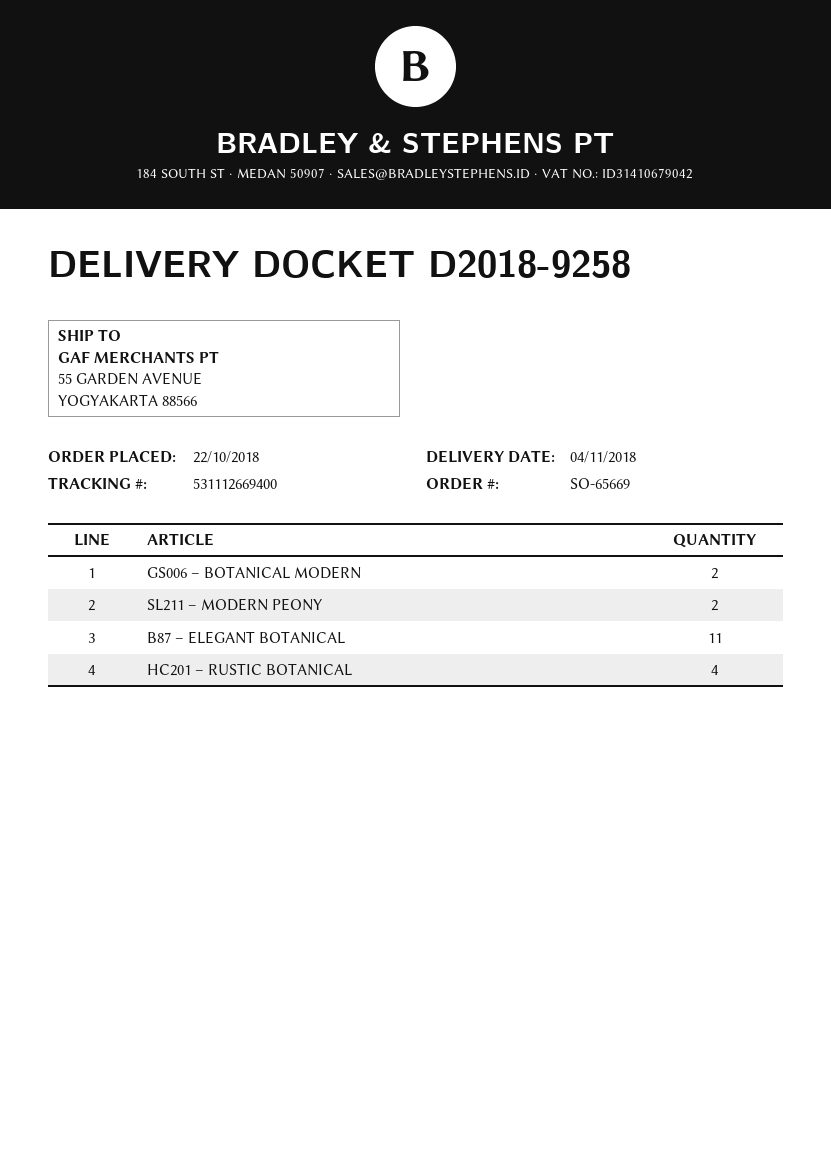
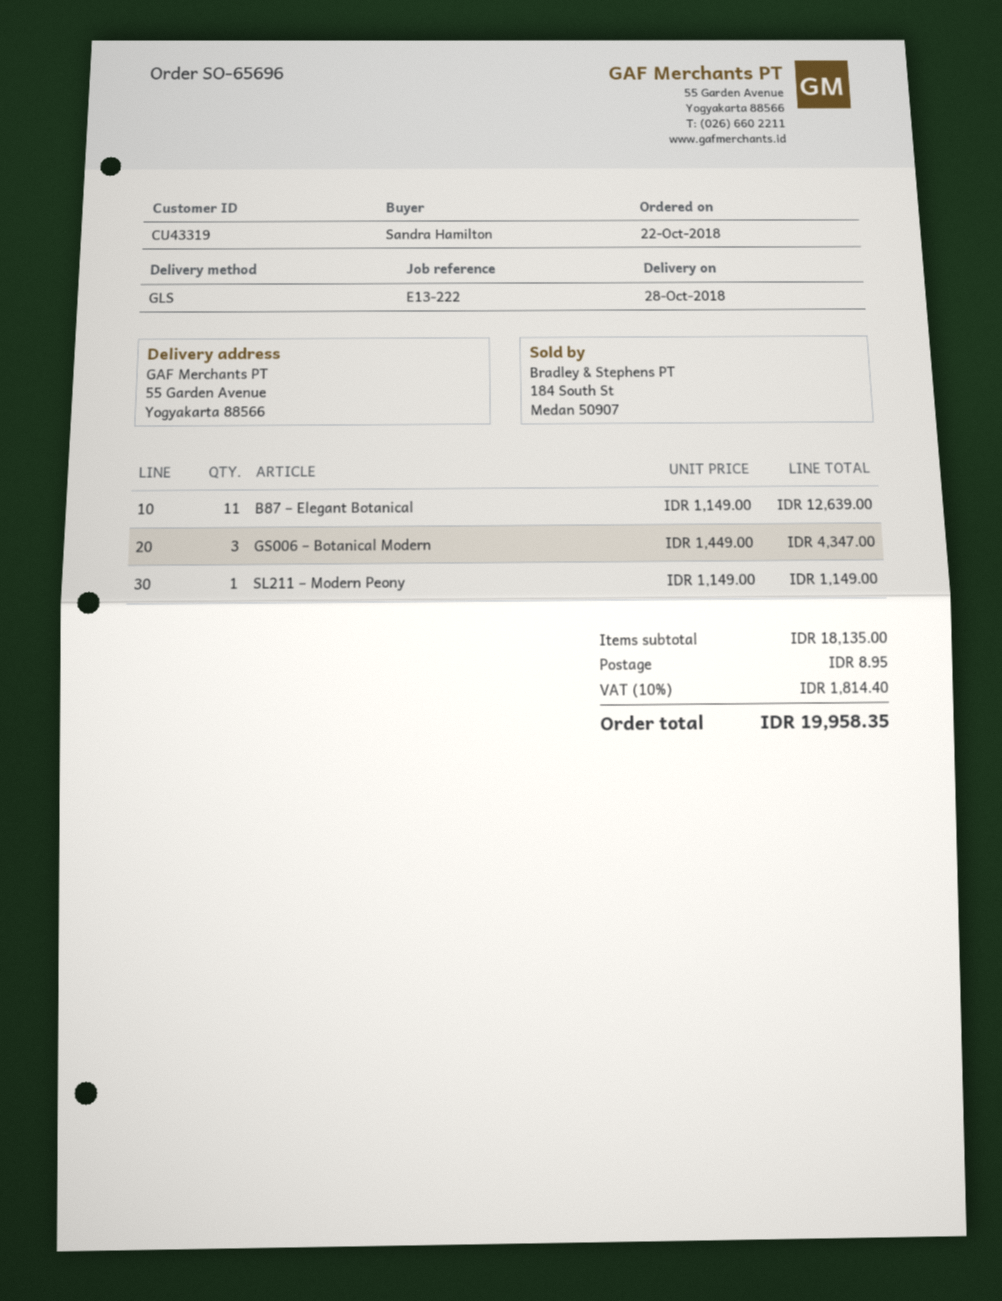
order number: SO-65669 -> SO-65696
delivery date: 2018-11-04 -> 2018-10-28
GS006 – BOTANICAL MODERN: 2 -> 3
SL211 – MODERN PEONY: 2 -> 1
HC201 – RUSTIC BOTANICAL: 4 -> none

